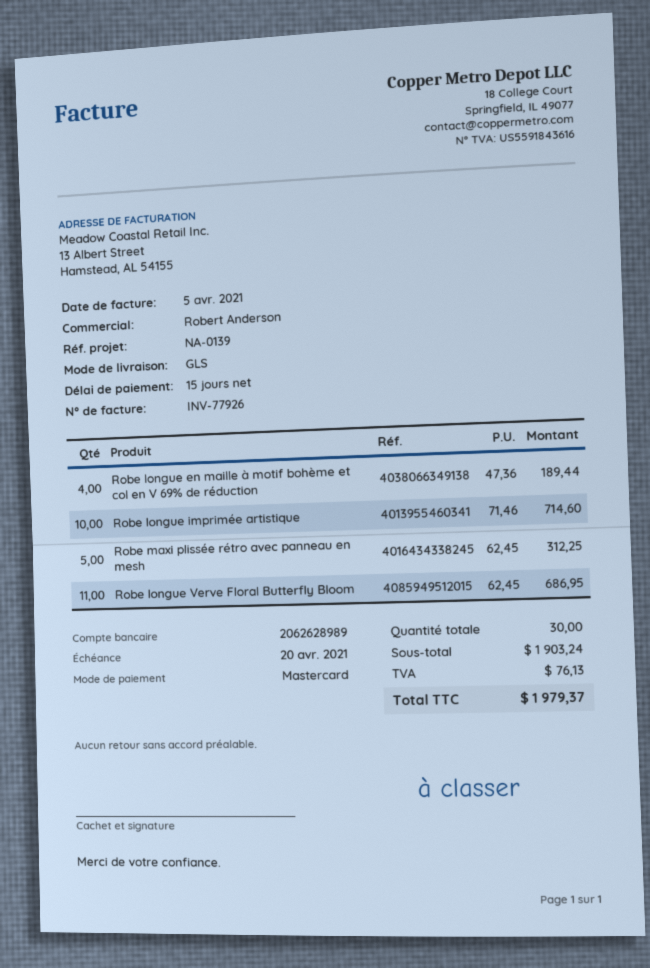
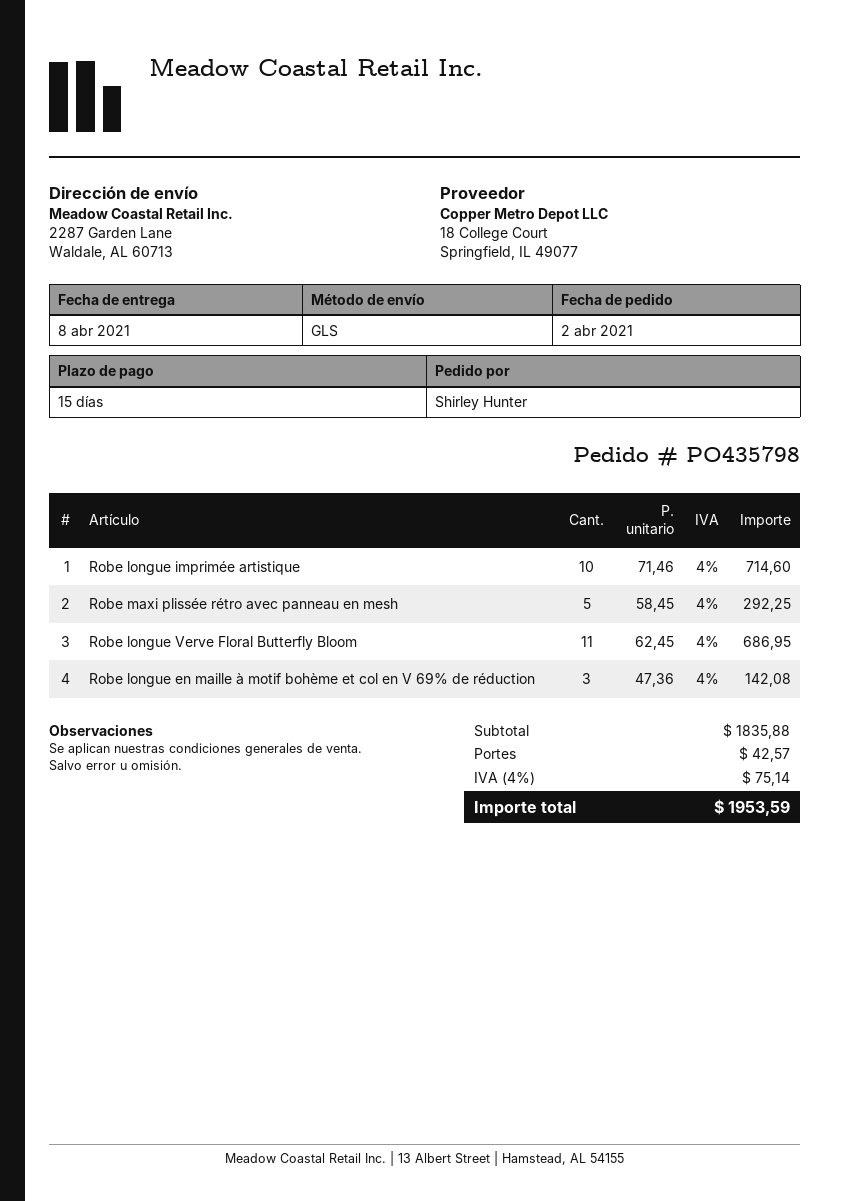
Robe longue en maille à motif bohème et col en V 69% de réduction: 4 x 47.36 = 189.44 -> 3 x 47.36 = 142.08
Robe maxi plissée rétro avec panneau en mesh: 5 x 62.45 = 312.25 -> 5 x 58.45 = 292.25
subtotal: 1903.24 -> 1835.88
shipping: none -> 42.57
tax: 76.13 -> 75.14
total: 1979.37 -> 1953.59

